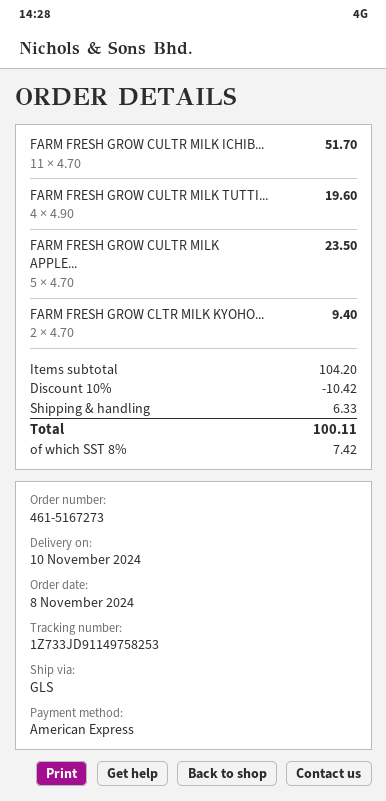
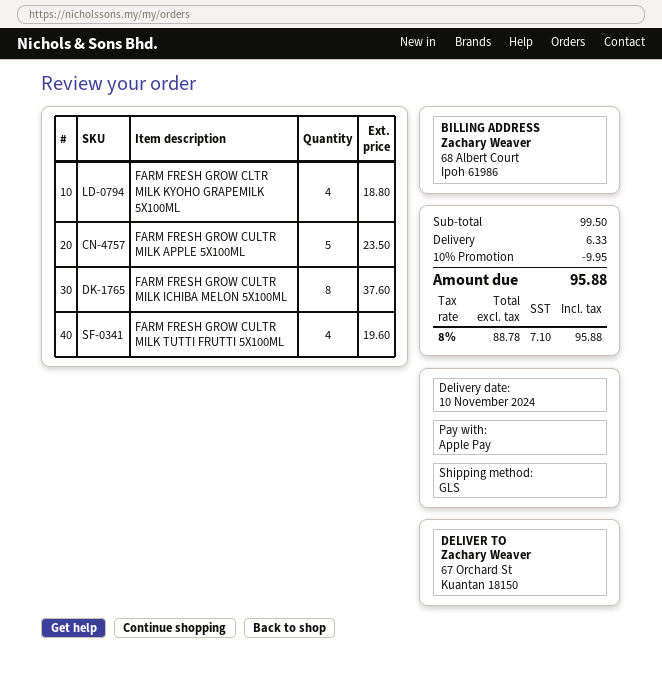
payment method: American Express -> Apple Pay
FARM FRESH GROW CULTR MILK ICHIB...: 11 for 51.70 -> 8 for 37.60
FARM FRESH GROW CLTR MILK KYOHO...: 2 for 9.40 -> 4 for 18.80
subtotal: 104.20 -> 99.50
discount: 10% = 10.42 -> 10% = 9.95
tax: 8% = 7.42 -> 8% = 7.10
total: 100.11 -> 95.88

